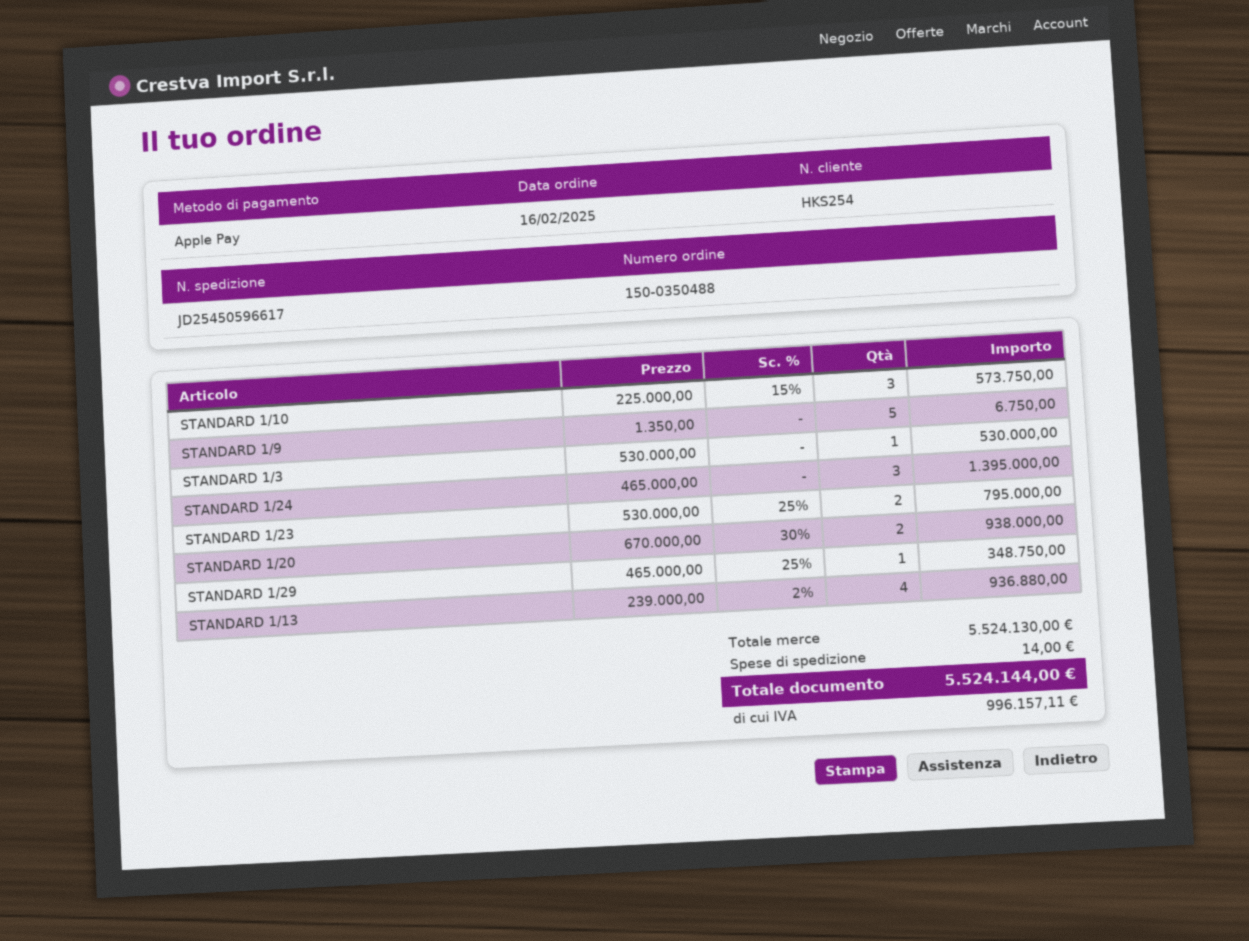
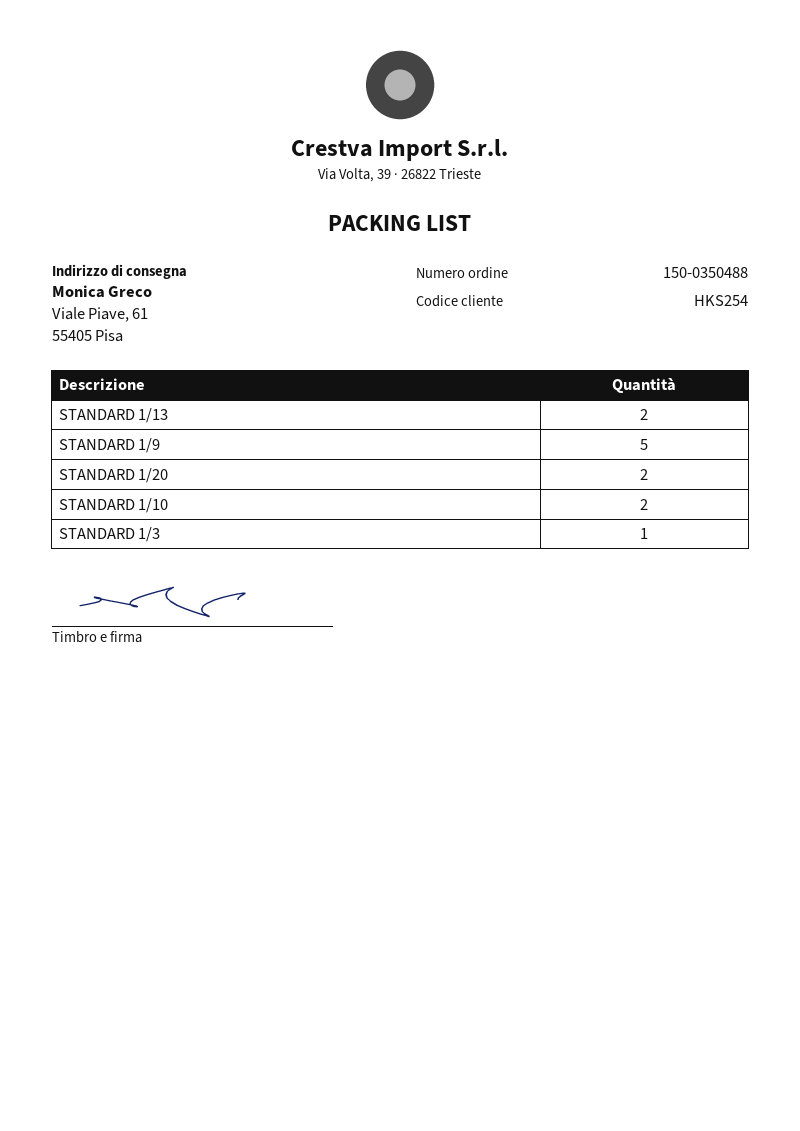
STANDARD 1/10: 3 -> 2
STANDARD 1/24: 3 -> none
STANDARD 1/23: 2 -> none
STANDARD 1/29: 1 -> none
STANDARD 1/13: 4 -> 2

